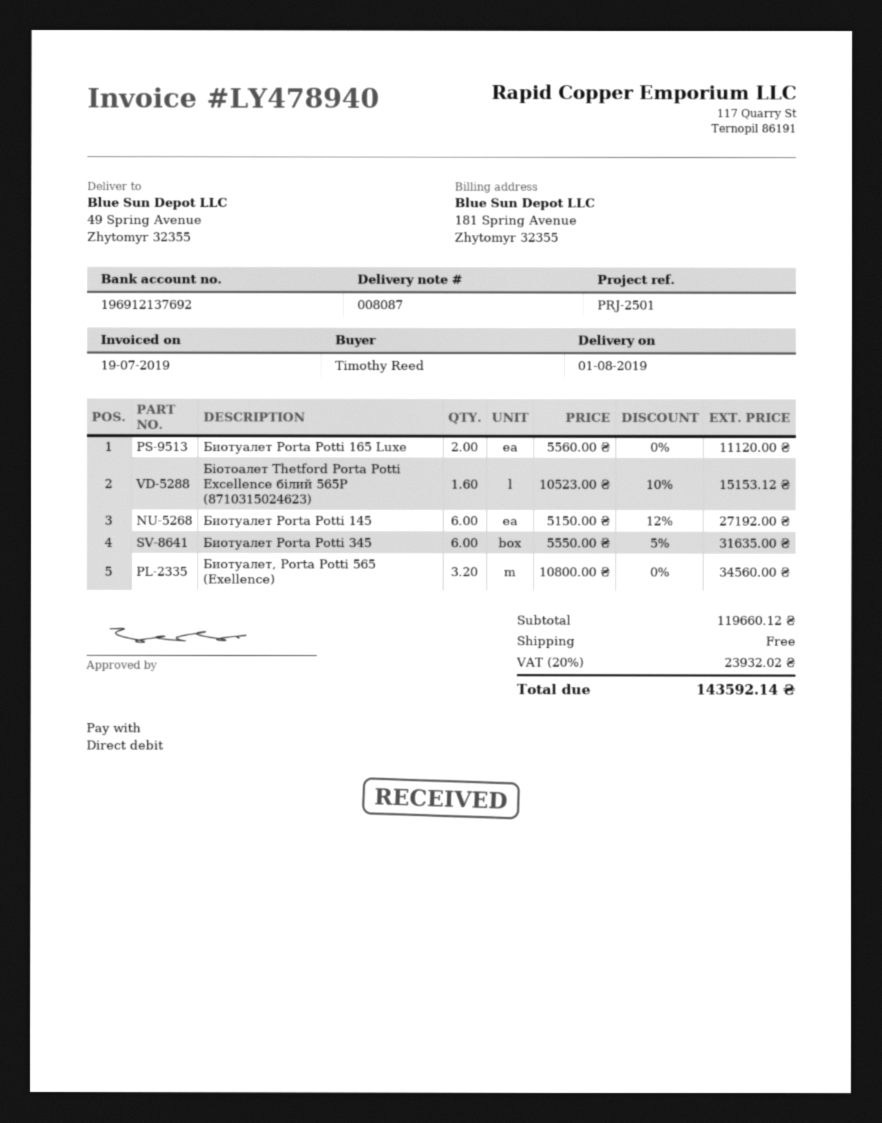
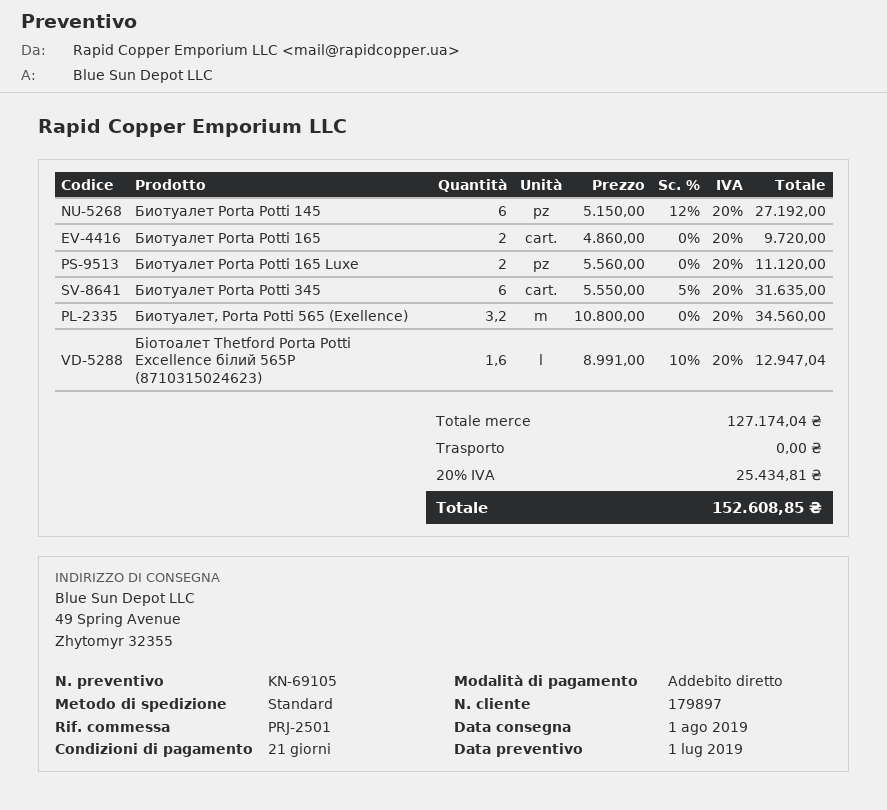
Біотоалет Thetford Porta Potti Excellence білий 565P (8710315024623): 1.6 x 10523.00 - 10% = 15153.12 -> 1.6 x 8991.00 - 10% = 12947.04
Биотуалет Porta Potti 165: none -> 2 x 4860.00 = 9720.00
subtotal: 119660.12 -> 127174.04
tax: 20% = 23932.02 -> 20% = 25434.81
total: 143592.14 -> 152608.85

